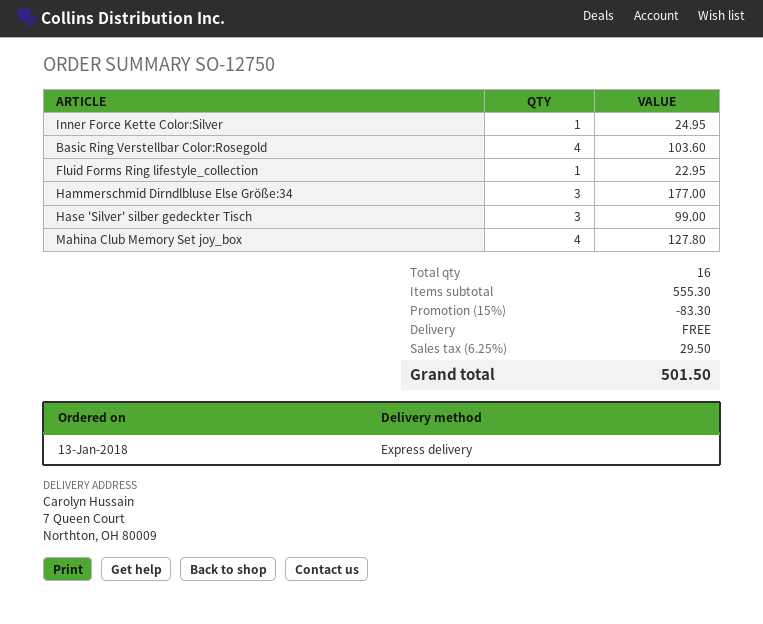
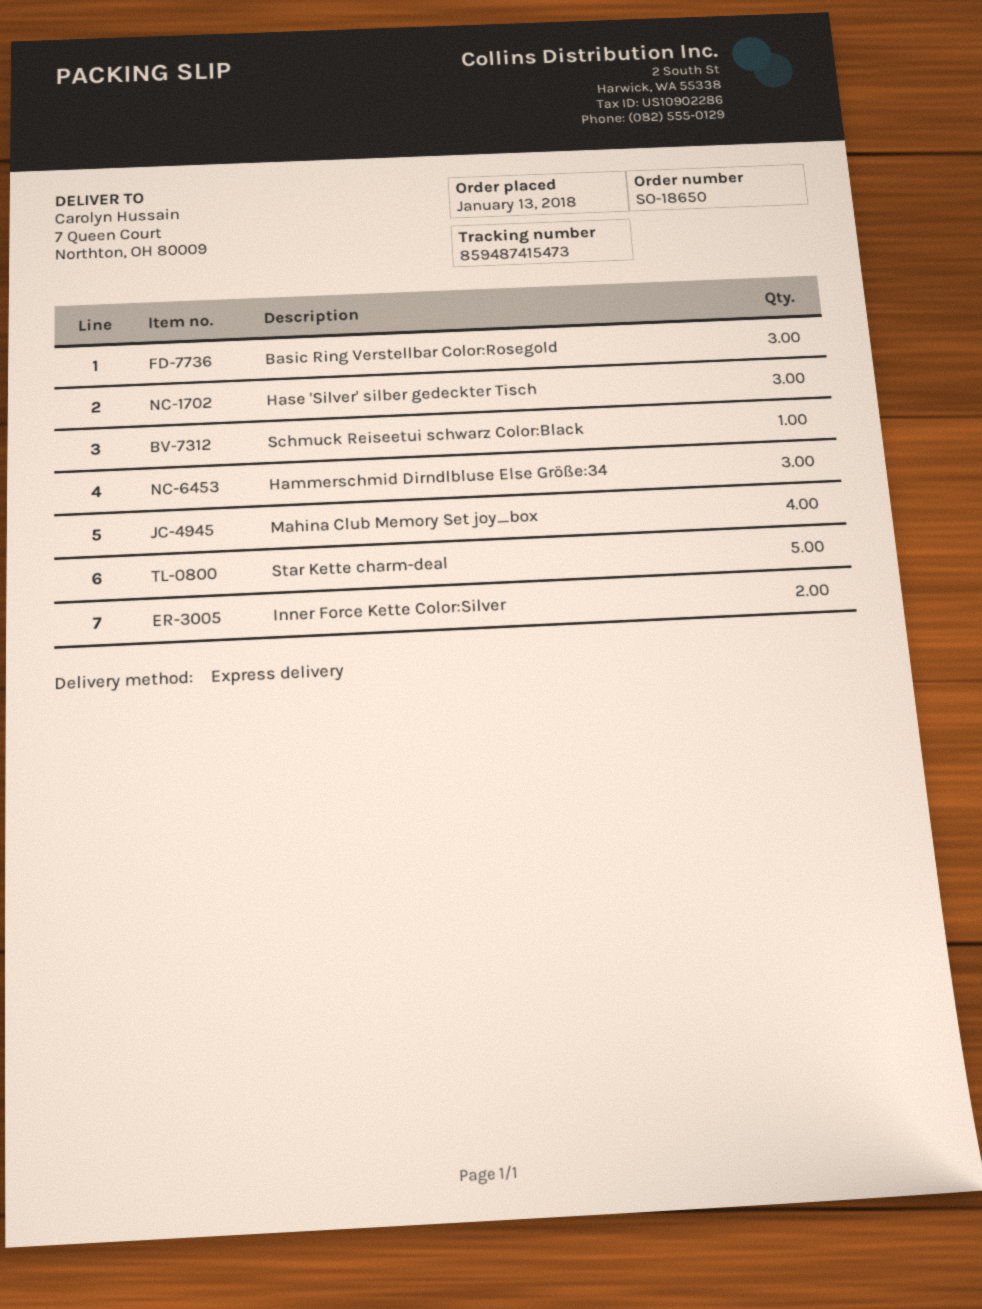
order number: SO-12750 -> SO-18650
Inner Force Kette Color:Silver: 1 -> 2
Basic Ring Verstellbar Color:Rosegold: 4 -> 3
Fluid Forms Ring lifestyle_collection: 1 -> none
Schmuck Reiseetui schwarz Color:Black: none -> 1
Star Kette charm-deal: none -> 5

